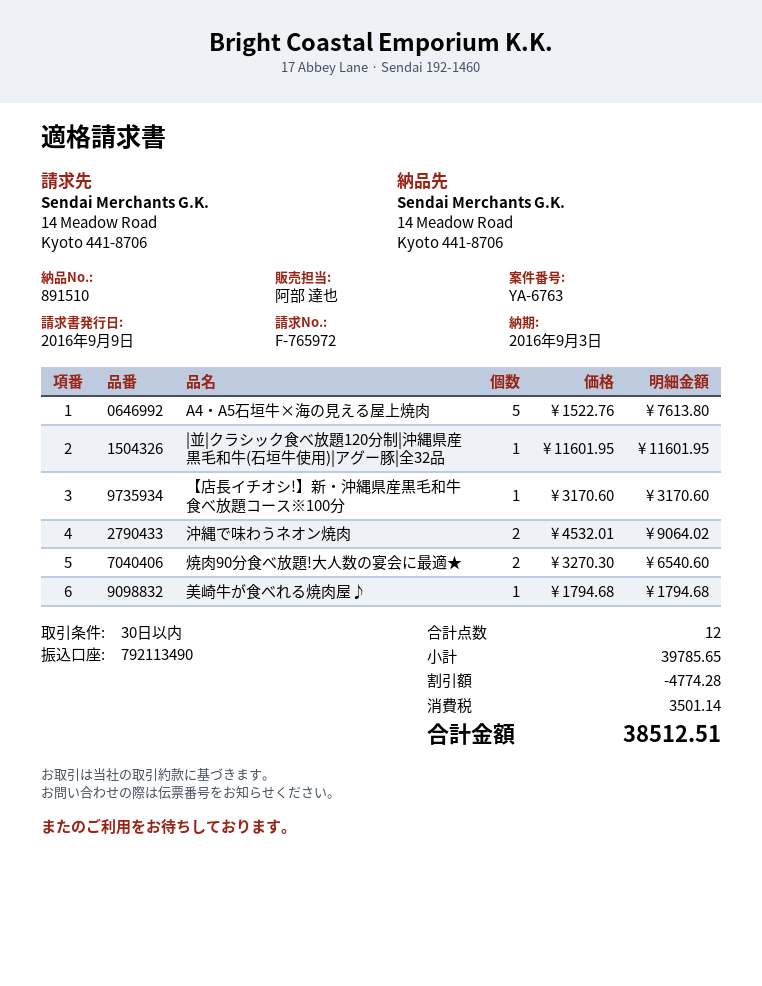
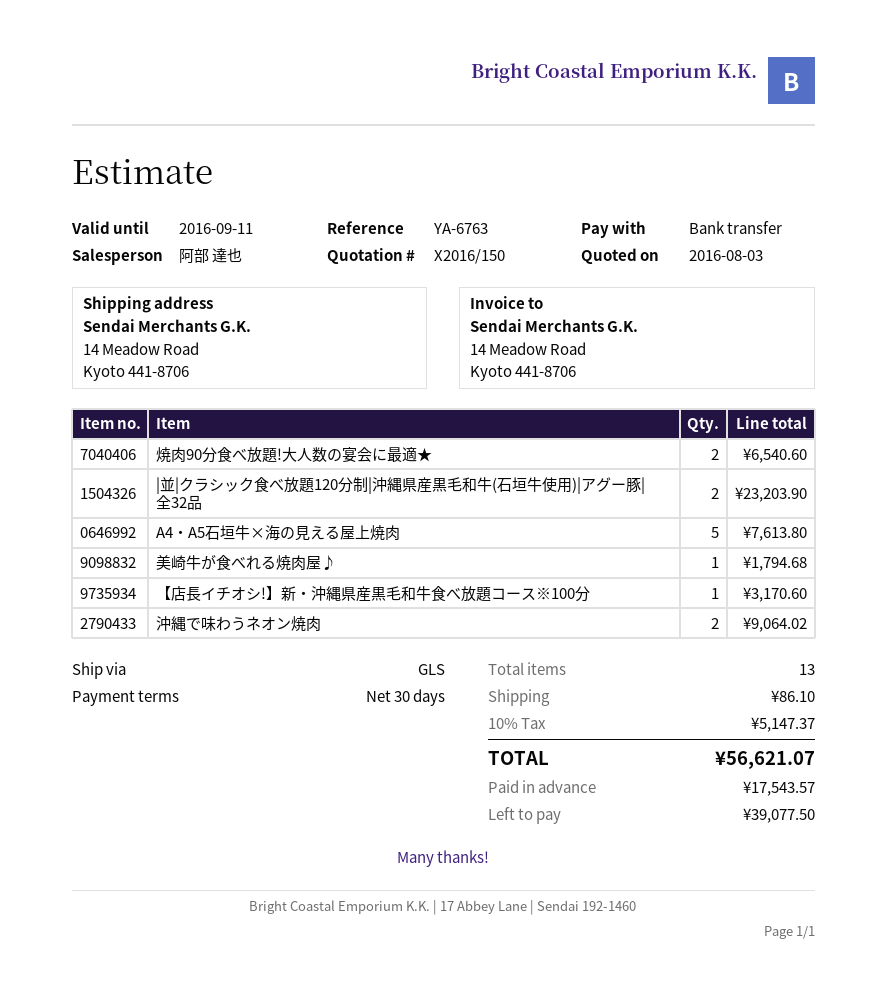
|並|クラシック食べ放題120分制|沖縄県産黒毛和牛(石垣牛使用)|アグー豚|全32品: 1 for 11601.95 -> 2 for 23203.90
total quantity: 12 -> 13
discount: 4774.28 -> none
shipping: none -> 86.10
tax: 3501.14 -> 5147.37
total: 38512.51 -> 56621.07

